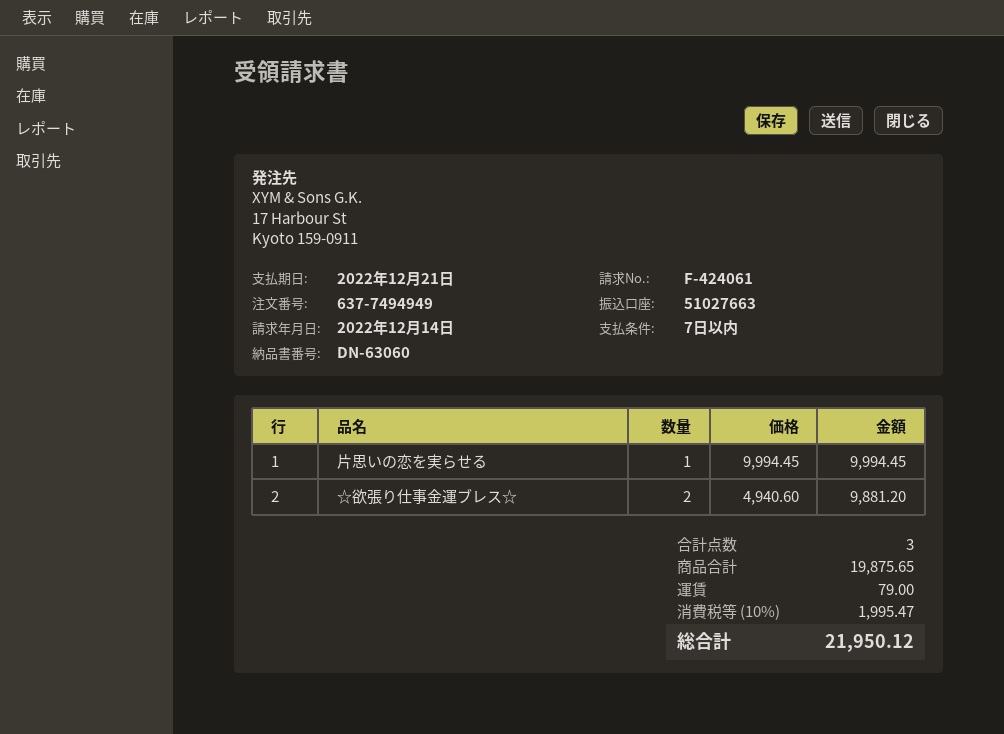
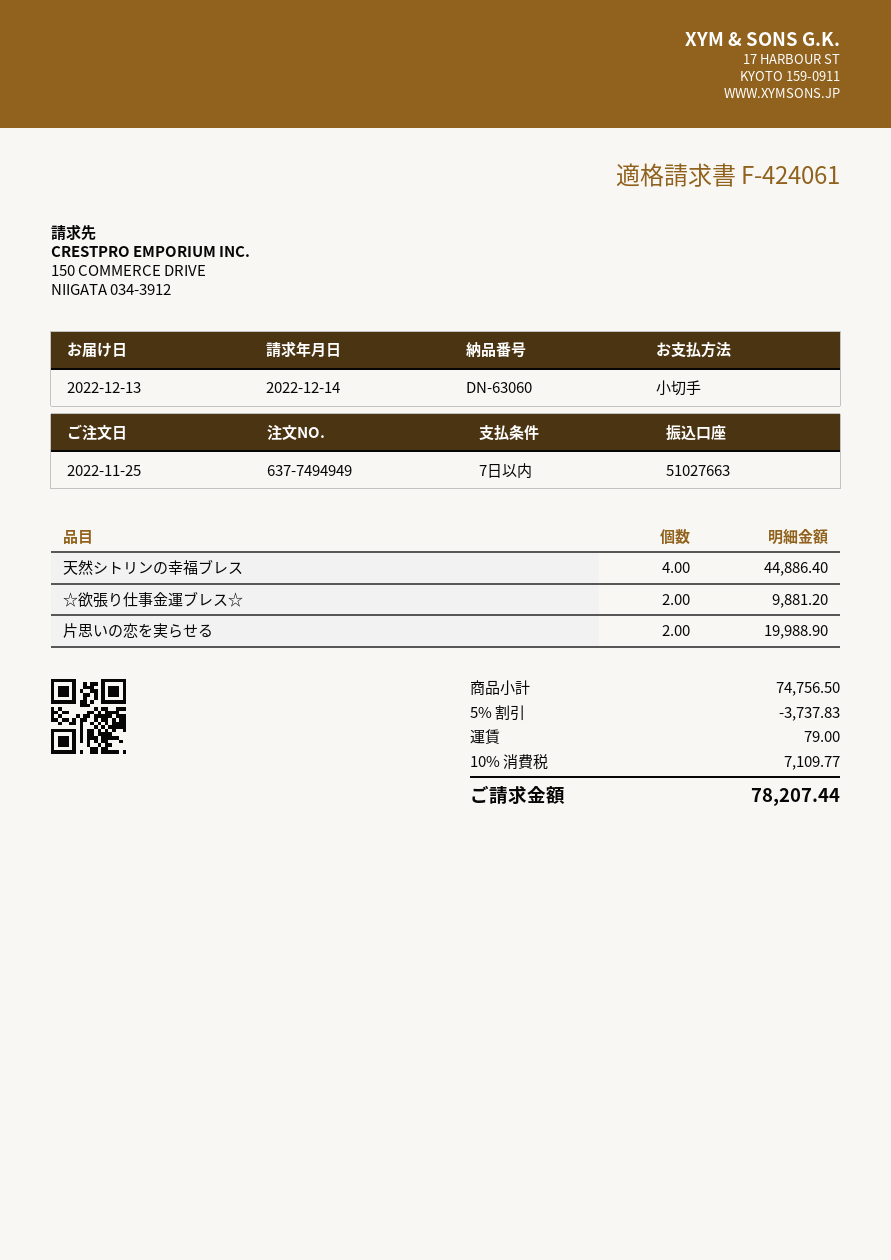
片思いの恋を実らせる: 1 for 9994.45 -> 2 for 19988.90
天然シトリンの幸福ブレス: none -> 4 for 44886.40
subtotal: 19875.65 -> 74756.50
discount: none -> 5% = 3737.83
tax: 10% = 1995.47 -> 10% = 7109.77
total: 21950.12 -> 78207.44

